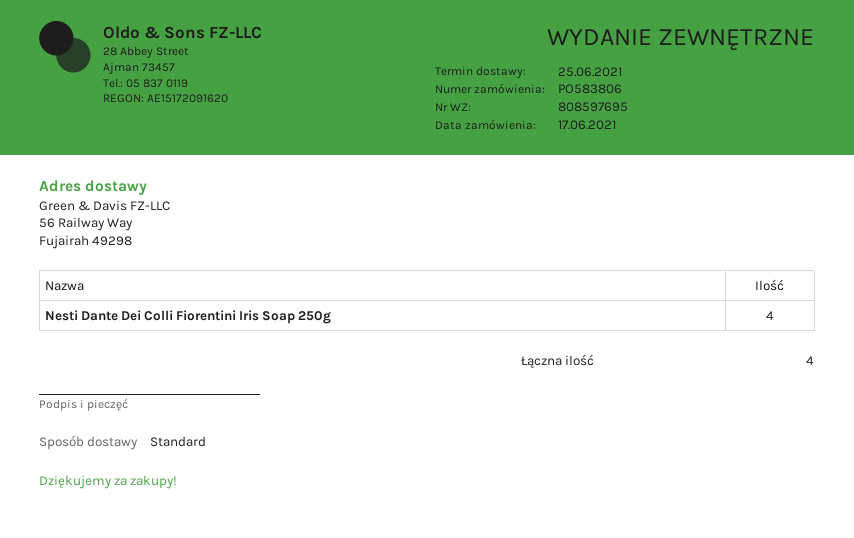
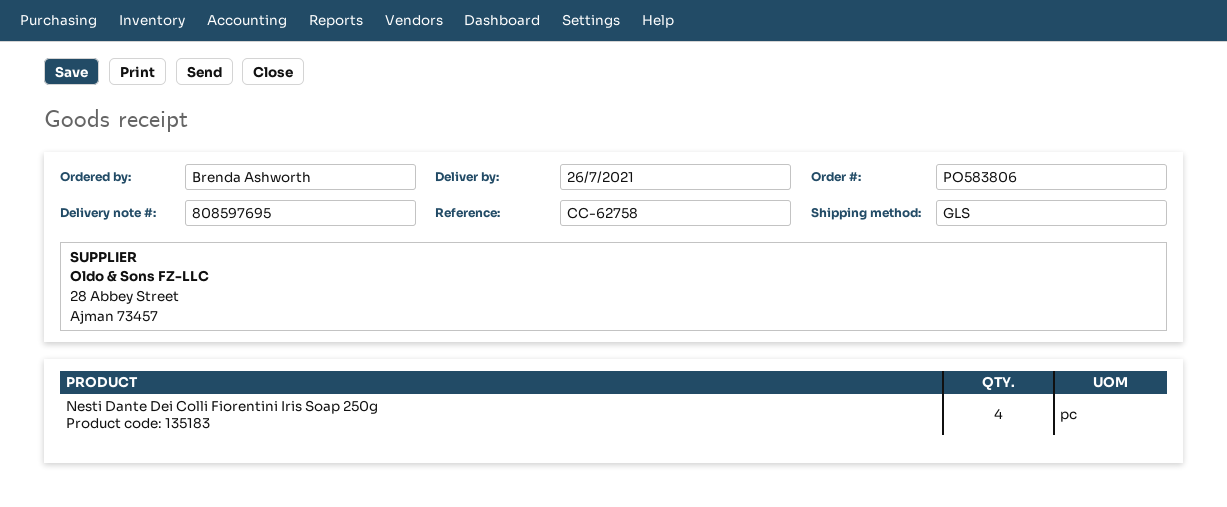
delivery date: 2021-06-25 -> 2021-07-26
shipping method: standard -> GLS

